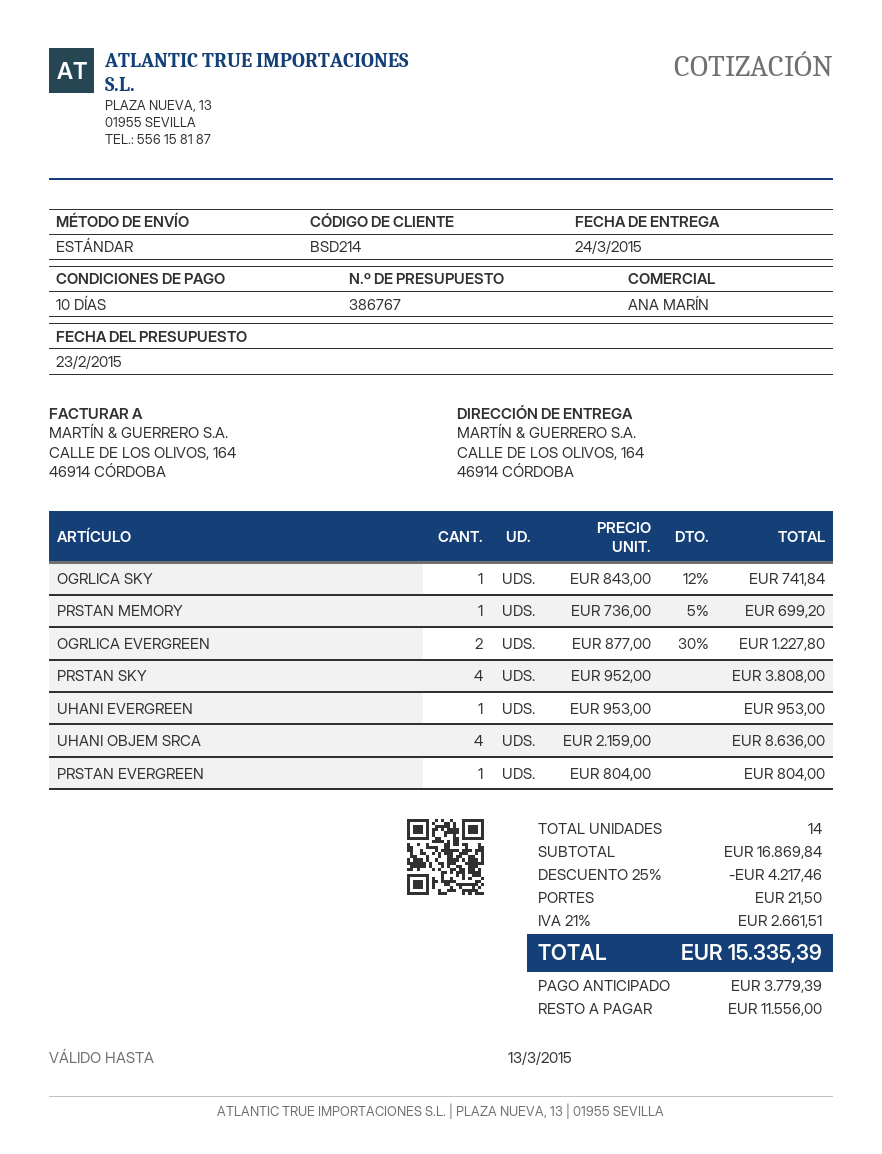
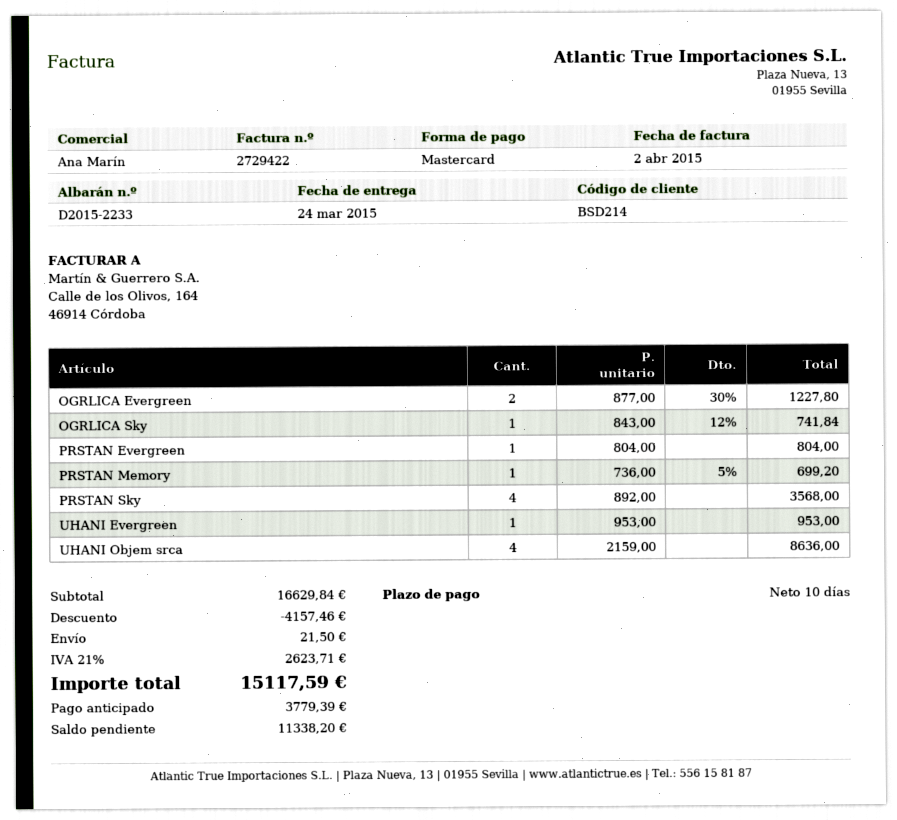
PRSTAN SKY: 4 x 952.00 = 3808.00 -> 4 x 892.00 = 3568.00
subtotal: 16869.84 -> 16629.84
discount: 4217.46 -> 4157.46
tax: 21% = 2661.51 -> 21% = 2623.71
total: 15335.39 -> 15117.59
balance: 11556.00 -> 11338.20

